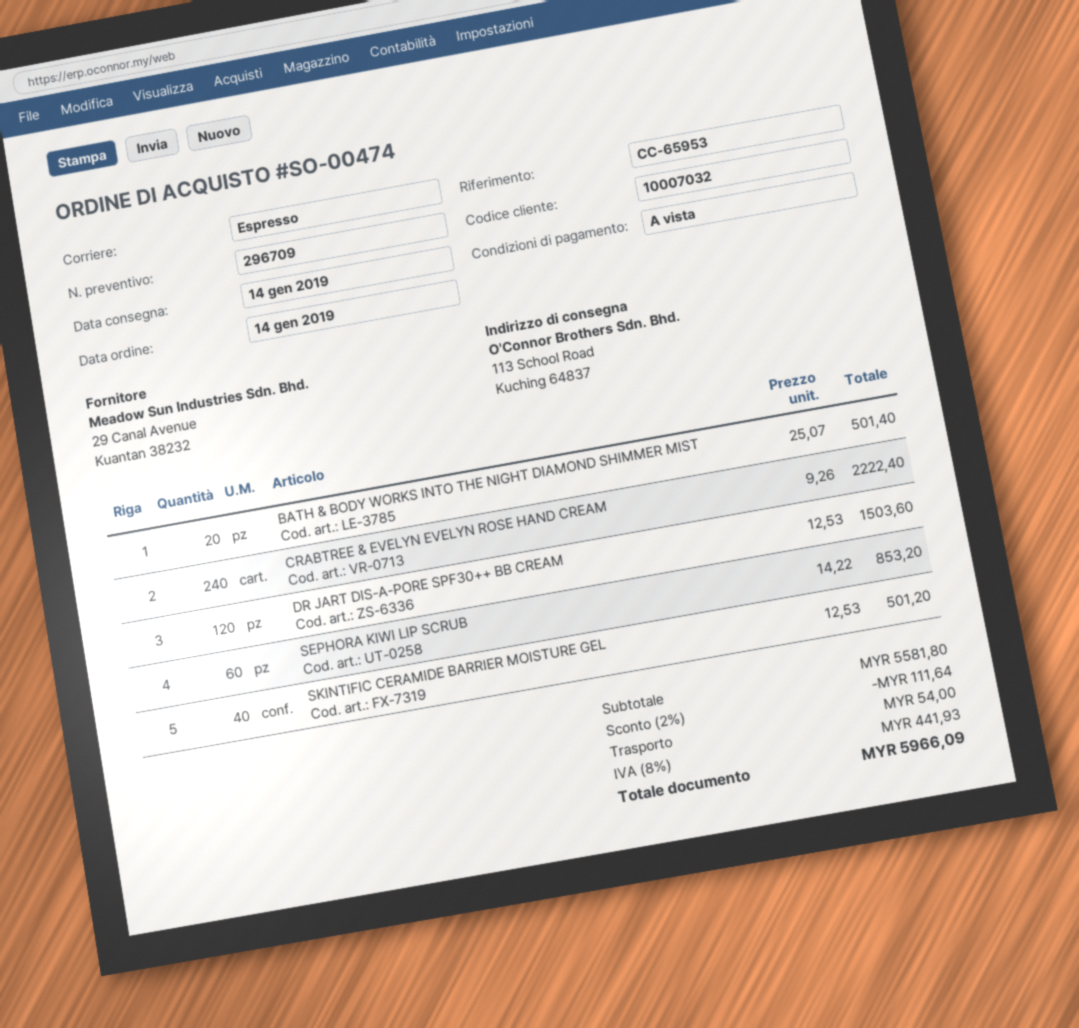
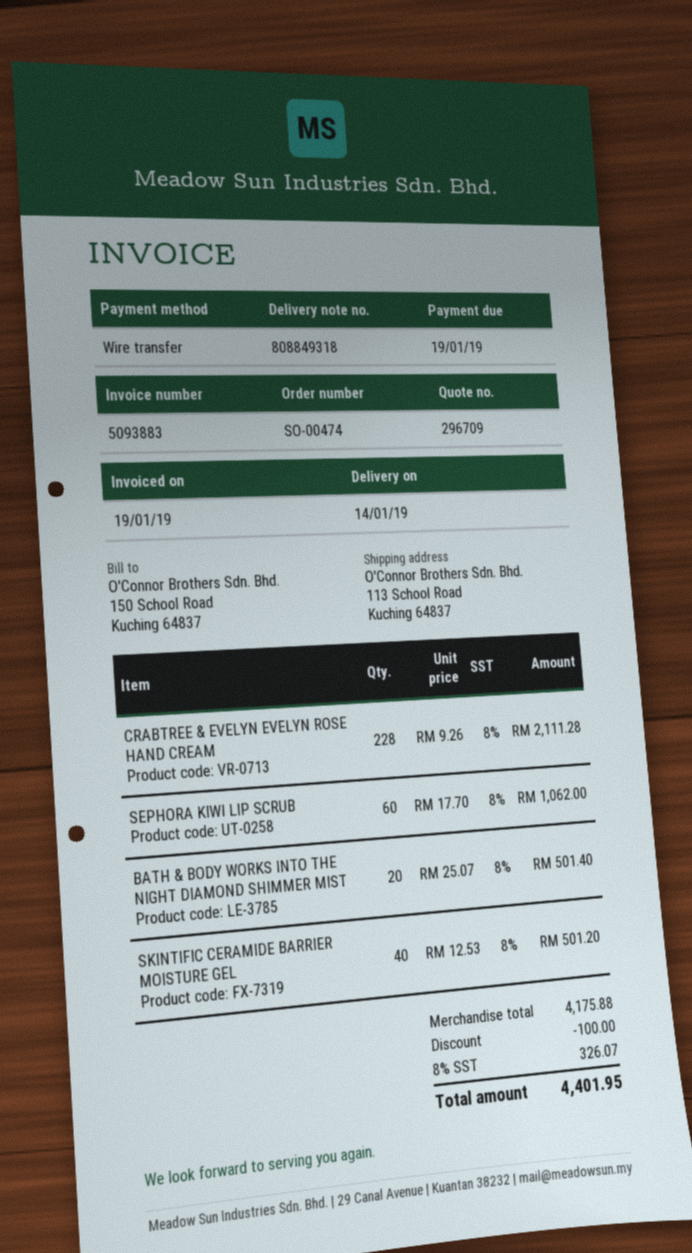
CRABTREE & EVELYN EVELYN ROSE HAND CREAM: 240 x 9.26 = 2222.40 -> 228 x 9.26 = 2111.28
DR JART DIS-A-PORE SPF30++ BB CREAM: 120 x 12.53 = 1503.60 -> none
SEPHORA KIWI LIP SCRUB: 60 x 14.22 = 853.20 -> 60 x 17.70 = 1062.00
subtotal: 5581.80 -> 4175.88
discount: 111.64 -> 100.00
shipping: 54.00 -> none
tax: 8% = 441.93 -> 8% = 326.07
total: 5966.09 -> 4401.95

